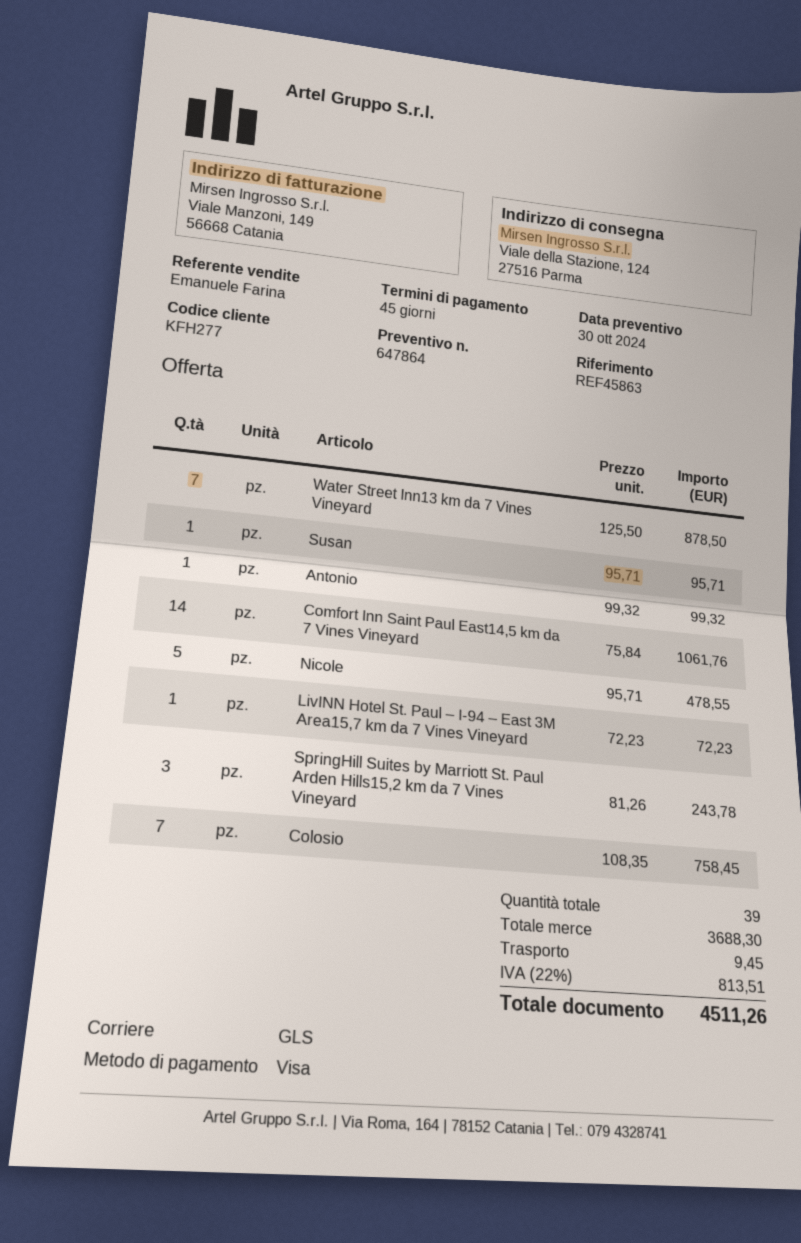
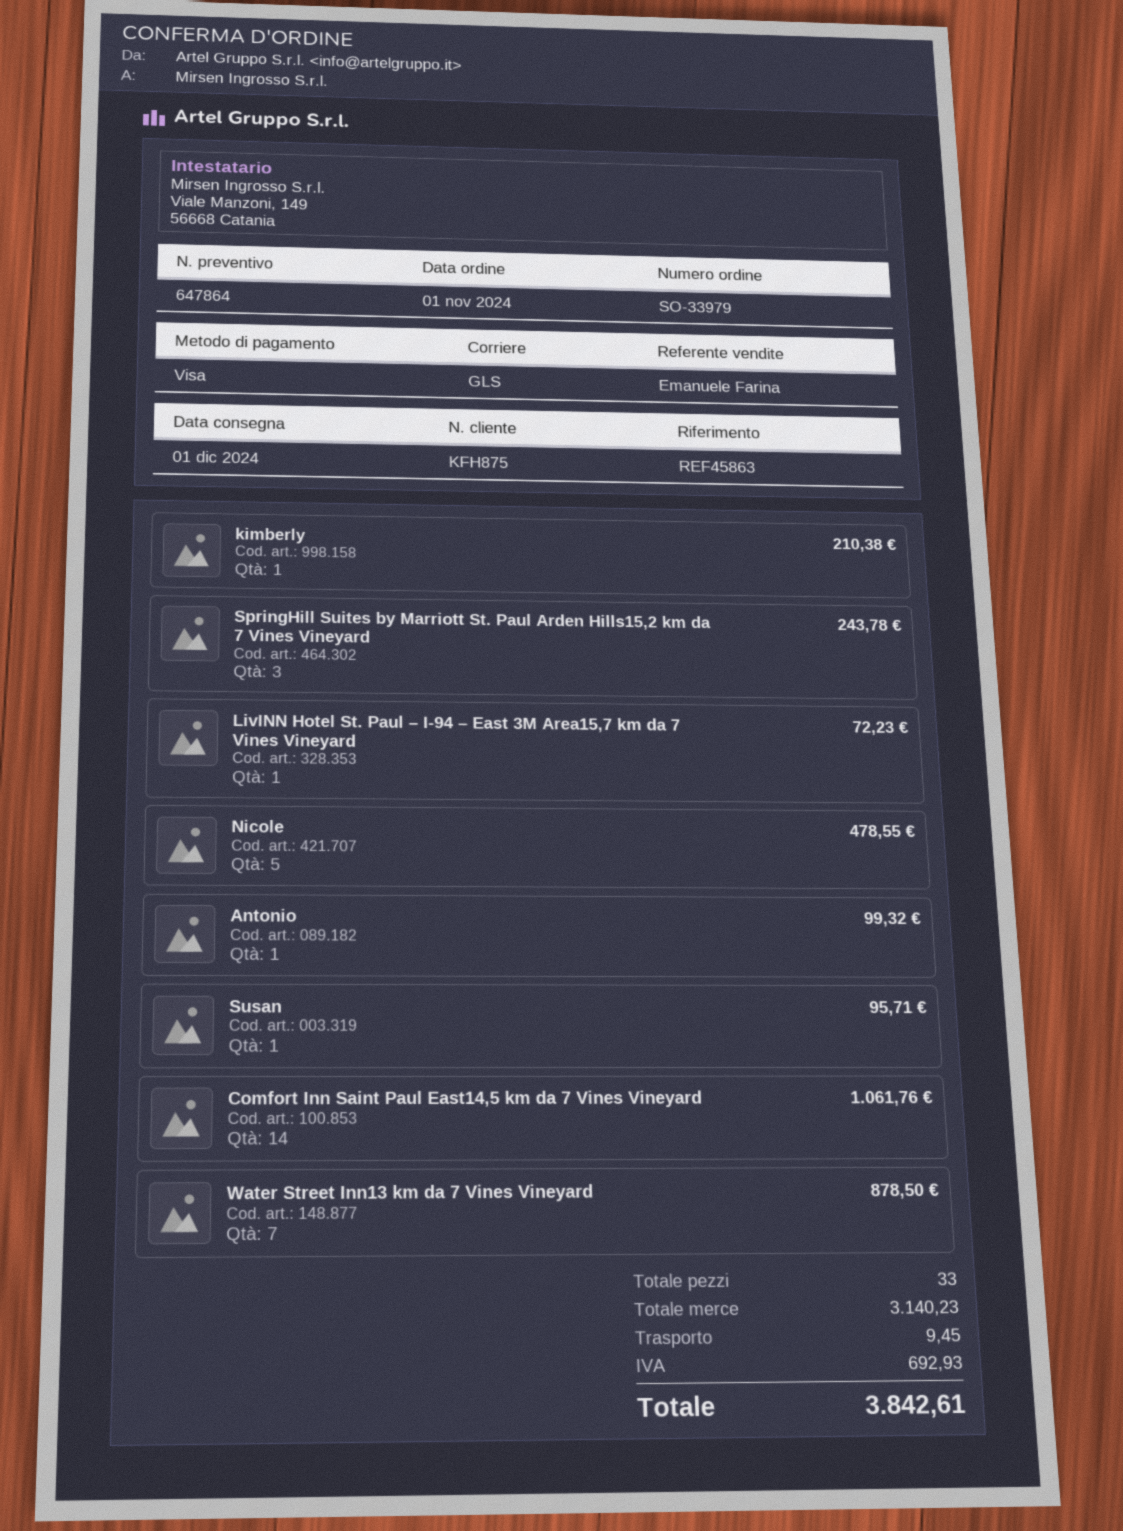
customer number: KFH277 -> KFH875
Colosio: 7 for 758.45 -> none
kimberly: none -> 1 for 210.38
total quantity: 39 -> 33
subtotal: 3688.30 -> 3140.23
tax: 813.51 -> 692.93
total: 4511.26 -> 3842.61

